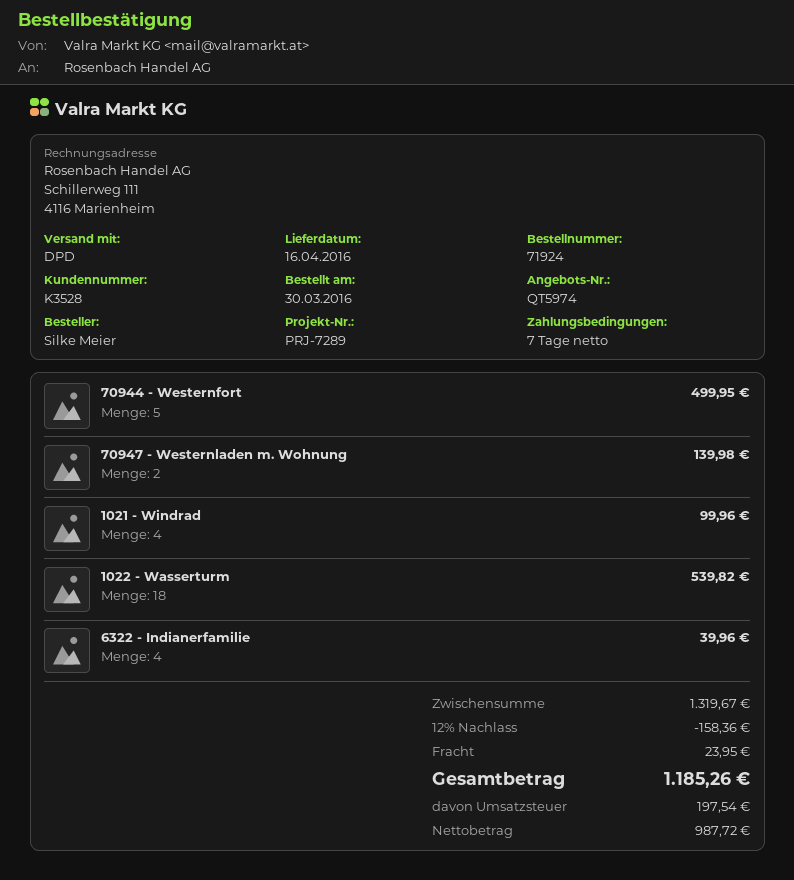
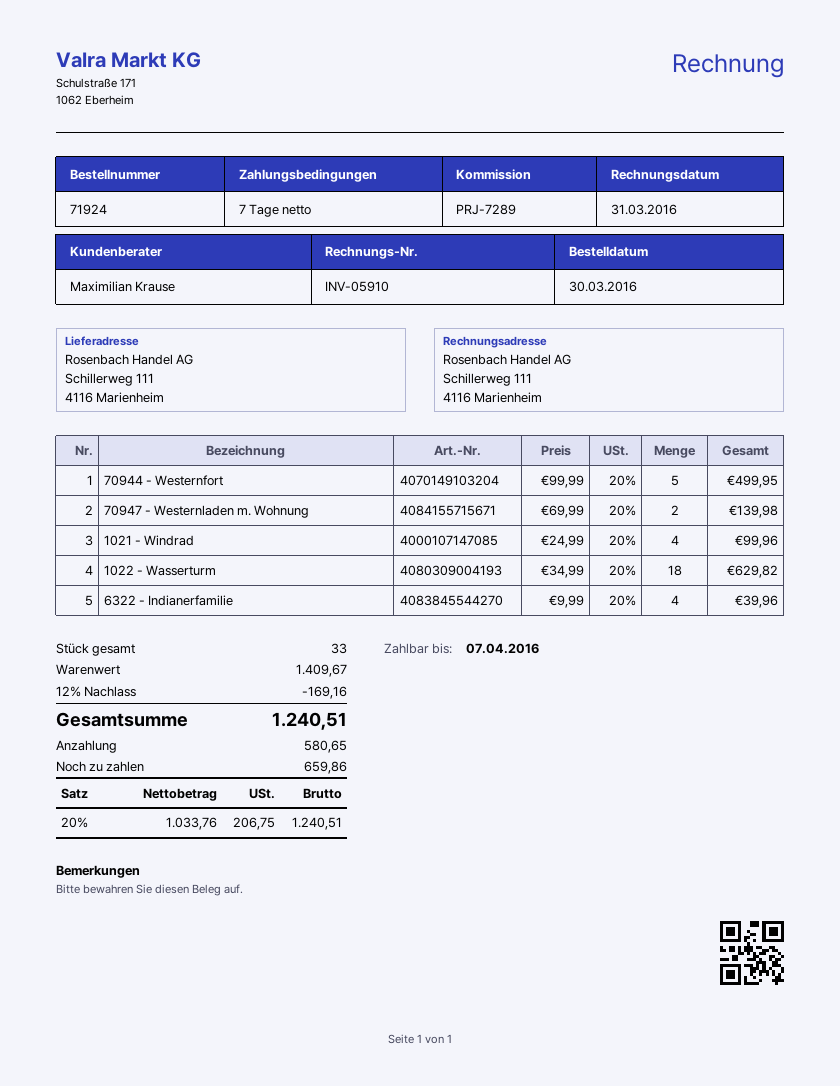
1022 - Wasserturm: 18 for 539.82 -> 18 for 629.82
subtotal: 1319.67 -> 1409.67
discount: 12% = 158.36 -> 12% = 169.16
shipping: 23.95 -> none
net: 987.72 -> 1033.76
tax: 197.54 -> 206.75
total: 1185.26 -> 1240.51

